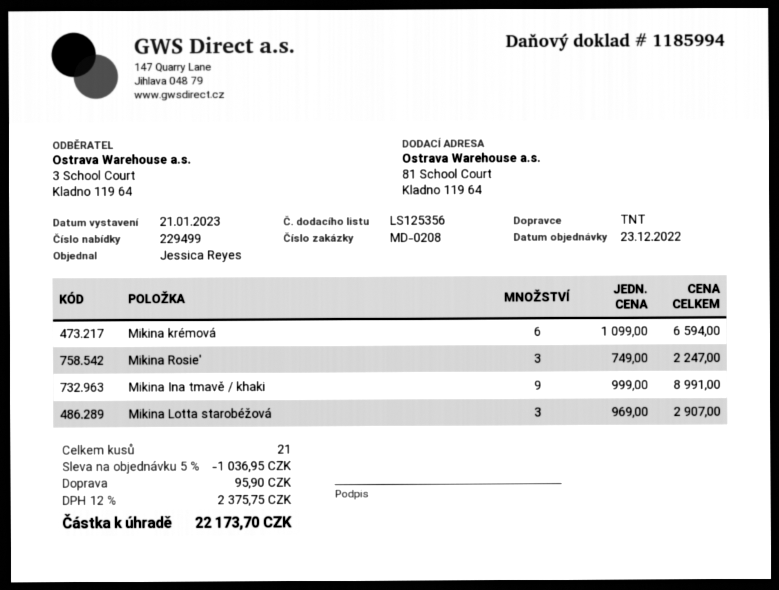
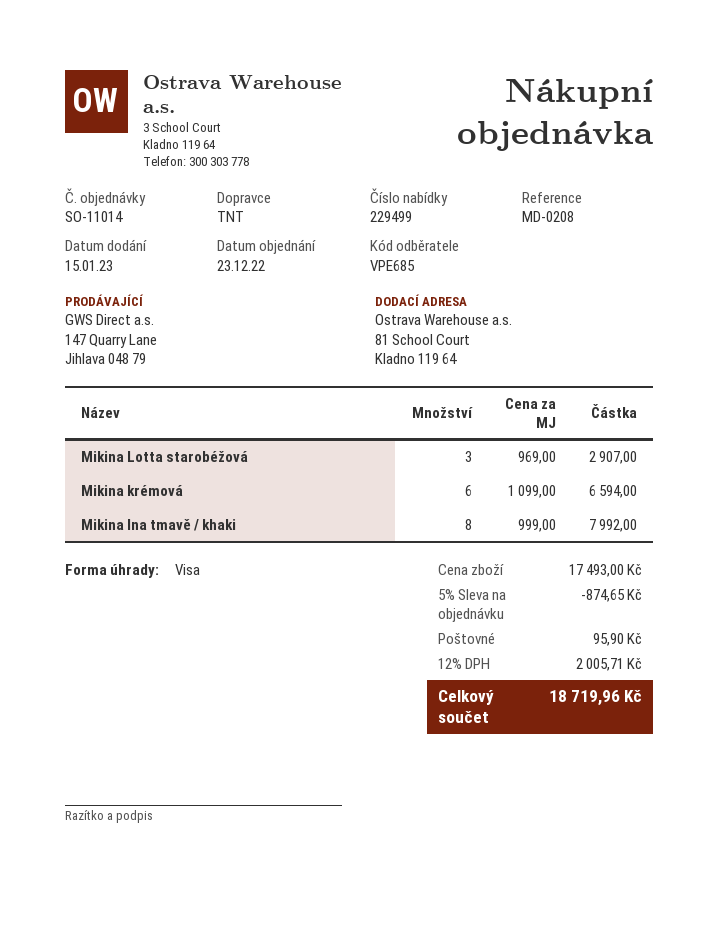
Mikina Rosie': 3 x 749.00 = 2247.00 -> none
Mikina Ina tmavě / khaki: 9 x 999.00 = 8991.00 -> 8 x 999.00 = 7992.00
discount: 5% = 1036.95 -> 5% = 874.65
tax: 12% = 2375.75 -> 12% = 2005.71
total: 22173.70 -> 18719.96

